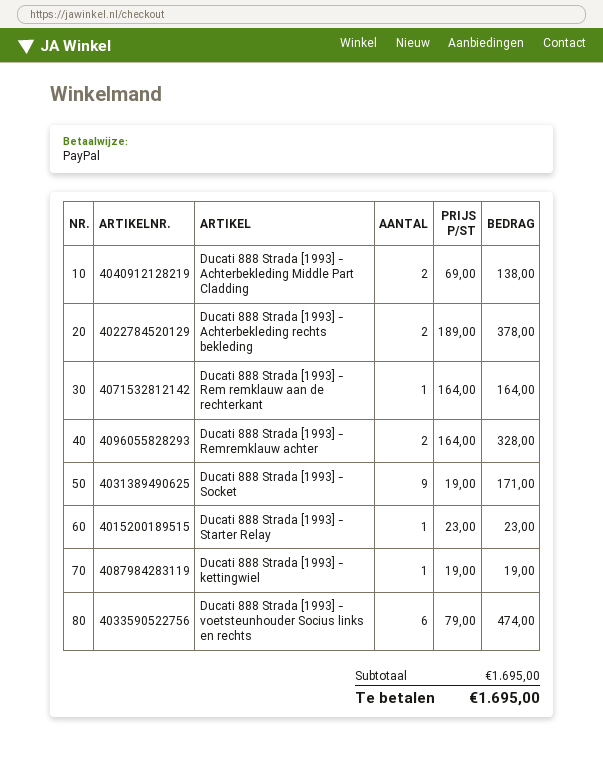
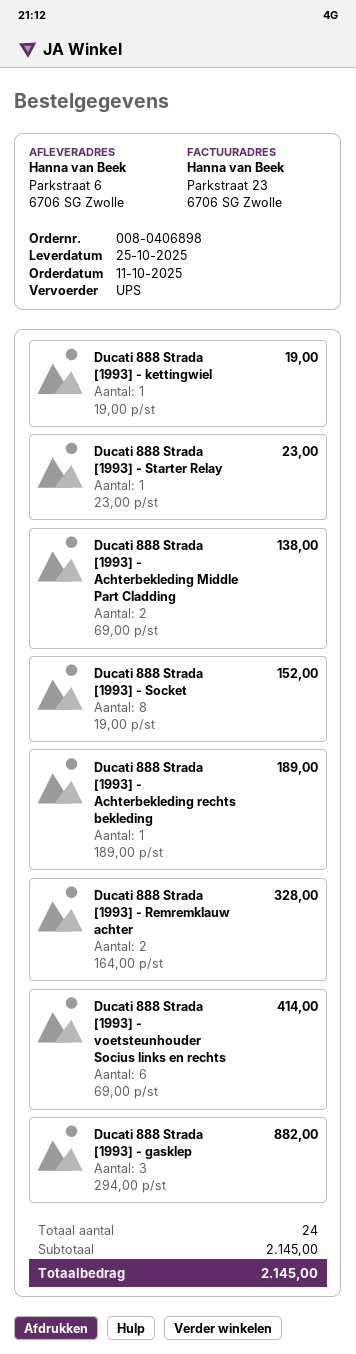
Ducati 888 Strada [1993] - Achterbekleding rechts bekleding: 2 x 189.00 = 378.00 -> 1 x 189.00 = 189.00
Ducati 888 Strada [1993] - Rem remklauw aan de rechterkant: 1 x 164.00 = 164.00 -> none
Ducati 888 Strada [1993] - Socket: 9 x 19.00 = 171.00 -> 8 x 19.00 = 152.00
Ducati 888 Strada [1993] - voetsteunhouder Socius links en rechts: 6 x 79.00 = 474.00 -> 6 x 69.00 = 414.00
Ducati 888 Strada [1993] - gasklep: none -> 3 x 294.00 = 882.00
subtotal: 1695.00 -> 2145.00
total: 1695.00 -> 2145.00

